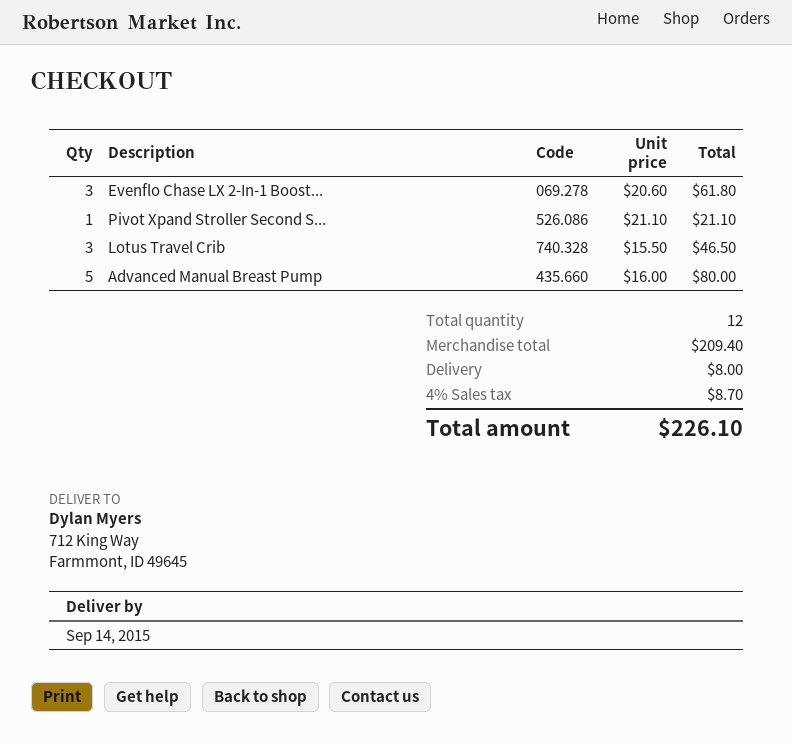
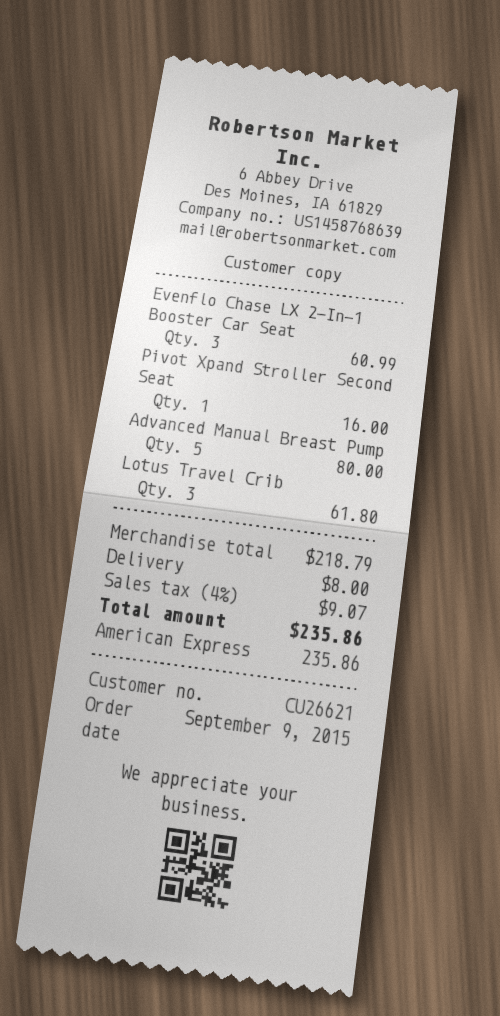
Evenflo Chase LX 2-In-1 Boost...: 3 for 61.80 -> 3 for 60.99
Pivot Xpand Stroller Second S...: 1 for 21.10 -> 1 for 16.00
Lotus Travel Crib: 3 for 46.50 -> 3 for 61.80
subtotal: 209.40 -> 218.79
tax: 4% = 8.70 -> 4% = 9.07
total: 226.10 -> 235.86

